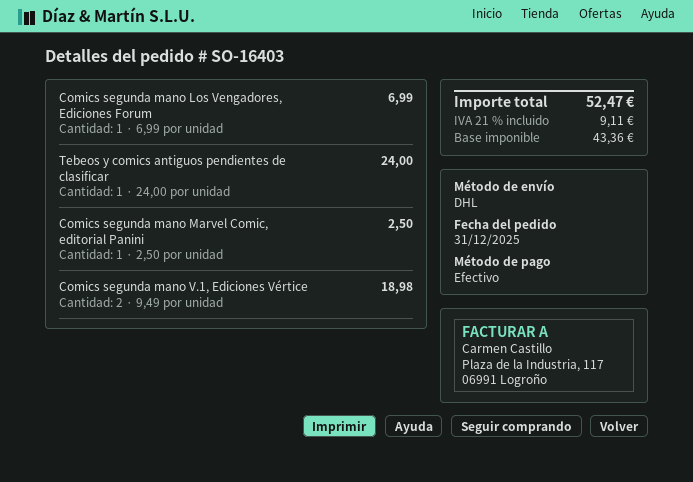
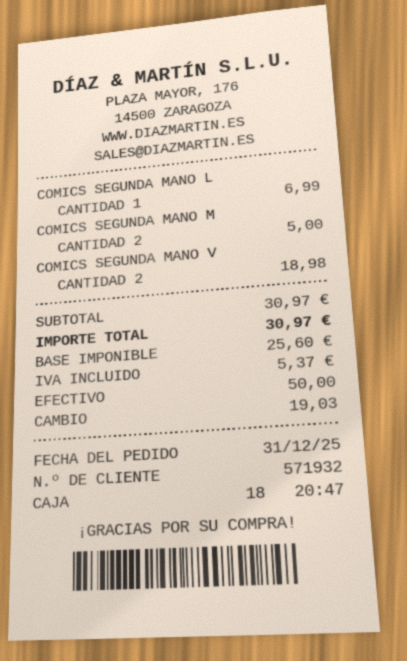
Tebeos y comics antiguos pendientes de clasificar: 1 for 24.00 -> none
Comics segunda mano Marvel Comic, editorial Panini: 1 for 2.50 -> 2 for 5.00
net: 43.36 -> 25.60
tax: 9.11 -> 5.37
total: 52.47 -> 30.97

